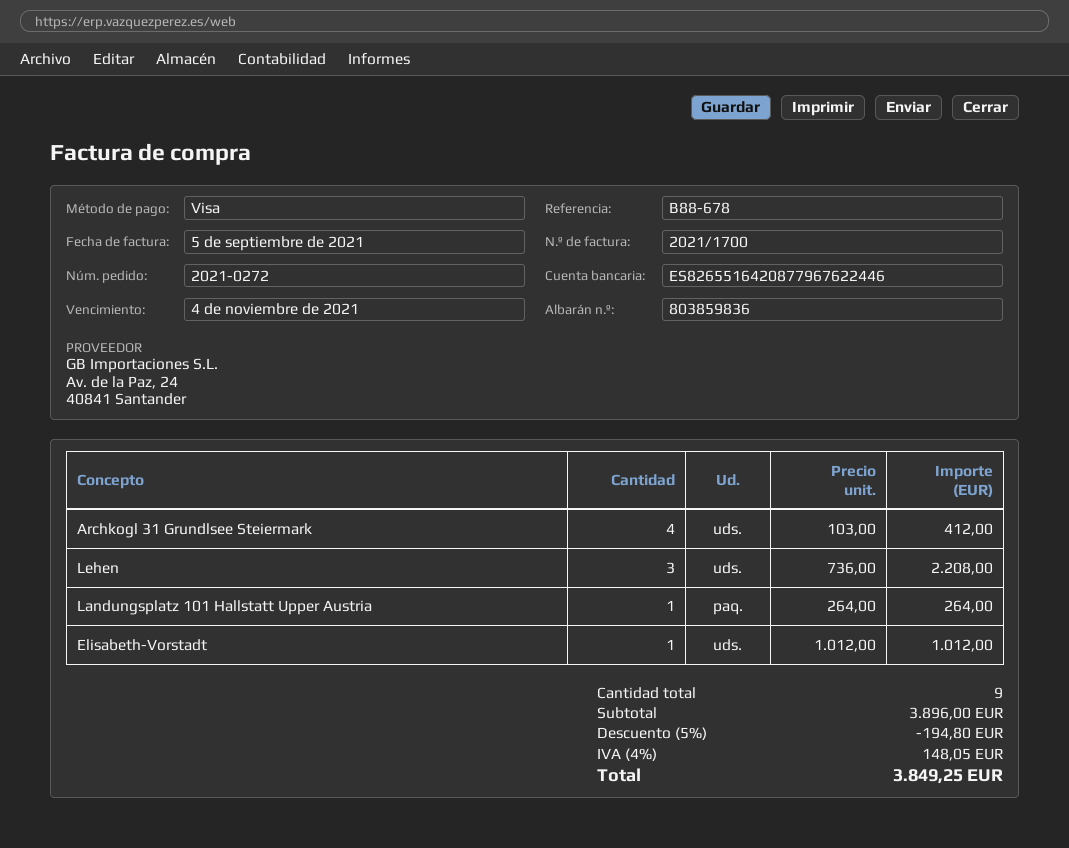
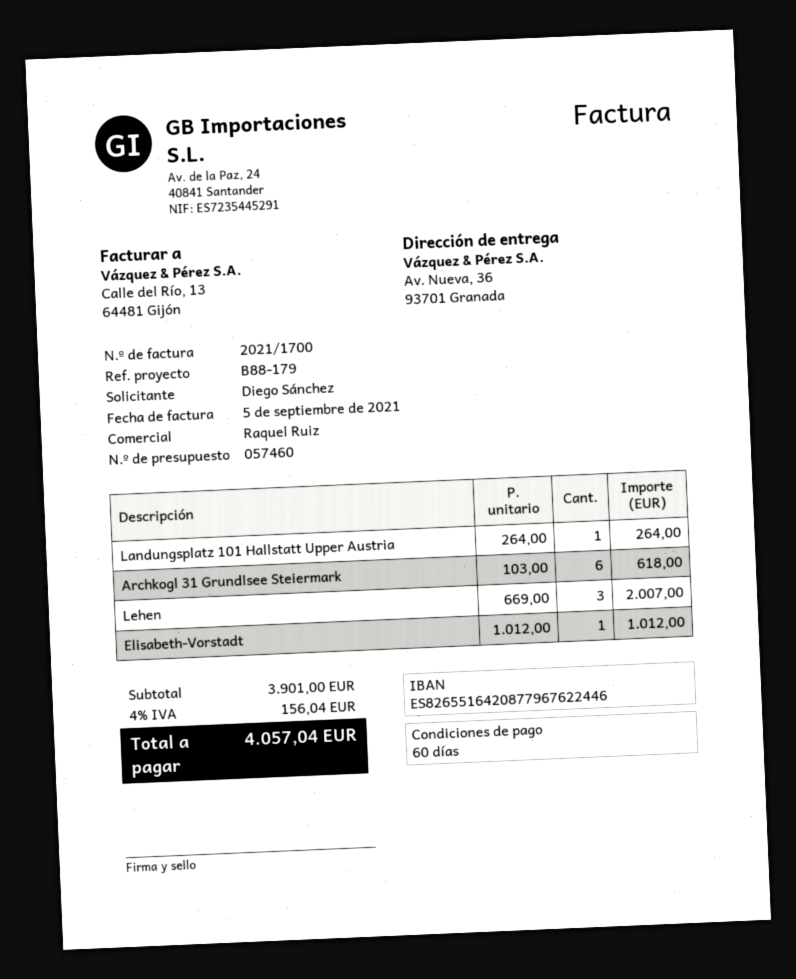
reference: B88-678 -> B88-179
Archkogl 31 Grundlsee Steiermark: 4 x 103.00 = 412.00 -> 6 x 103.00 = 618.00
Lehen: 3 x 736.00 = 2208.00 -> 3 x 669.00 = 2007.00
subtotal: 3896.00 -> 3901.00
discount: 5% = 194.80 -> none
tax: 4% = 148.05 -> 4% = 156.04
total: 3849.25 -> 4057.04

